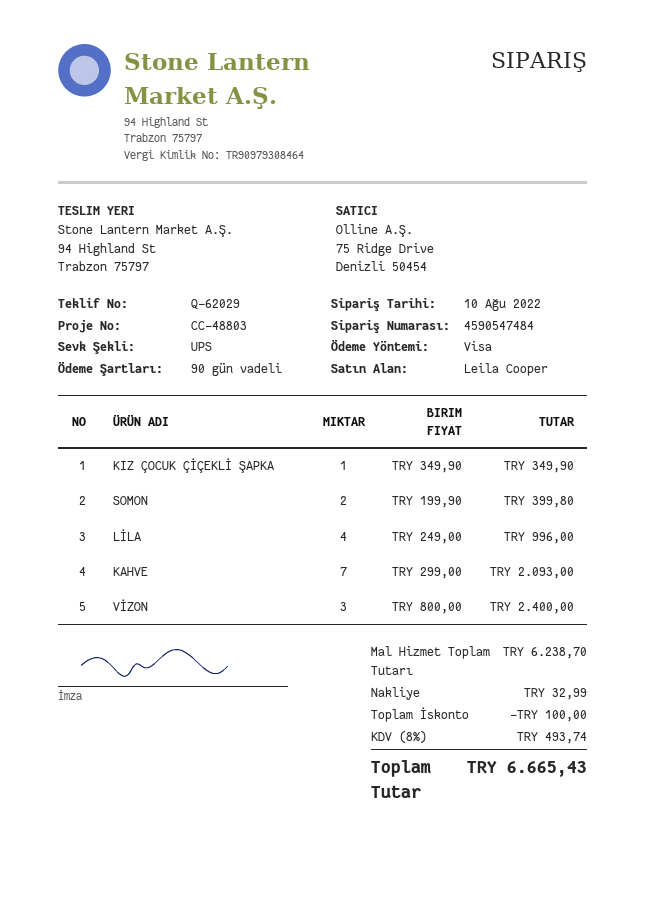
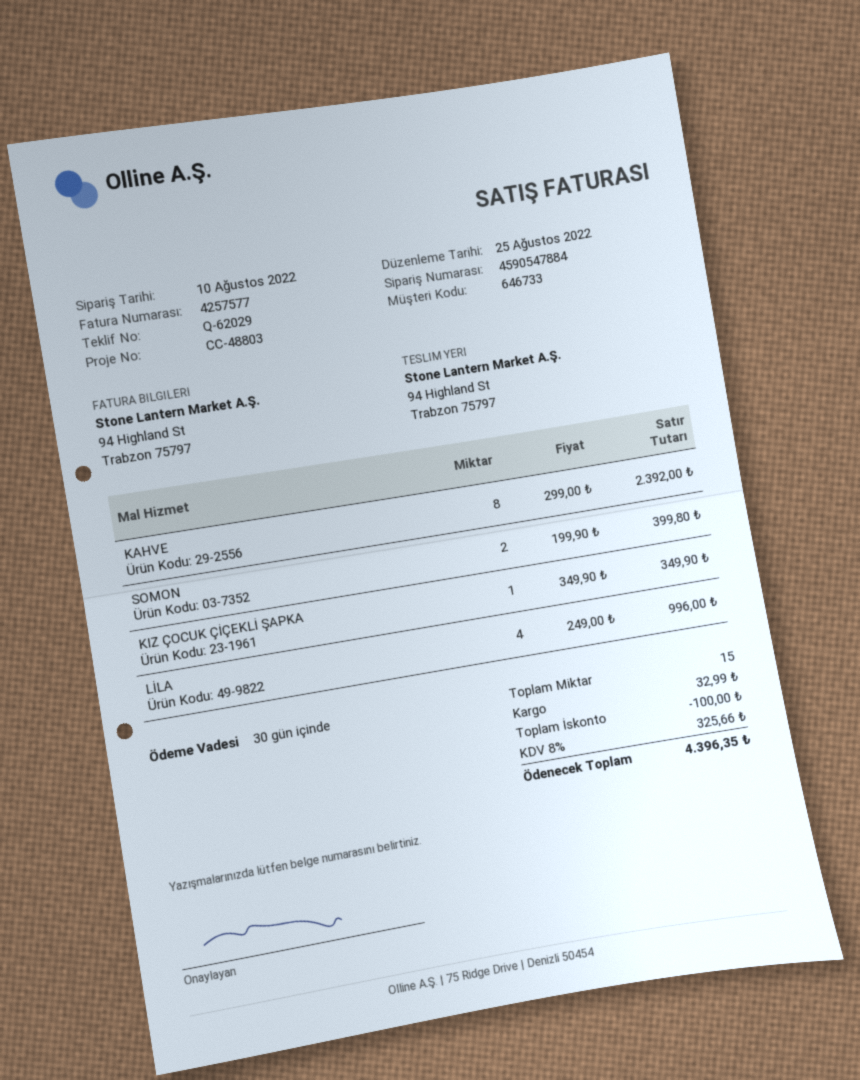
order number: 4590547484 -> 4590547884
payment terms: 90 days -> 30 days
KAHVE: 7 x 299.00 = 2093.00 -> 8 x 299.00 = 2392.00
VİZON: 3 x 800.00 = 2400.00 -> none
tax: 8% = 493.74 -> 8% = 325.66
total: 6665.43 -> 4396.35

